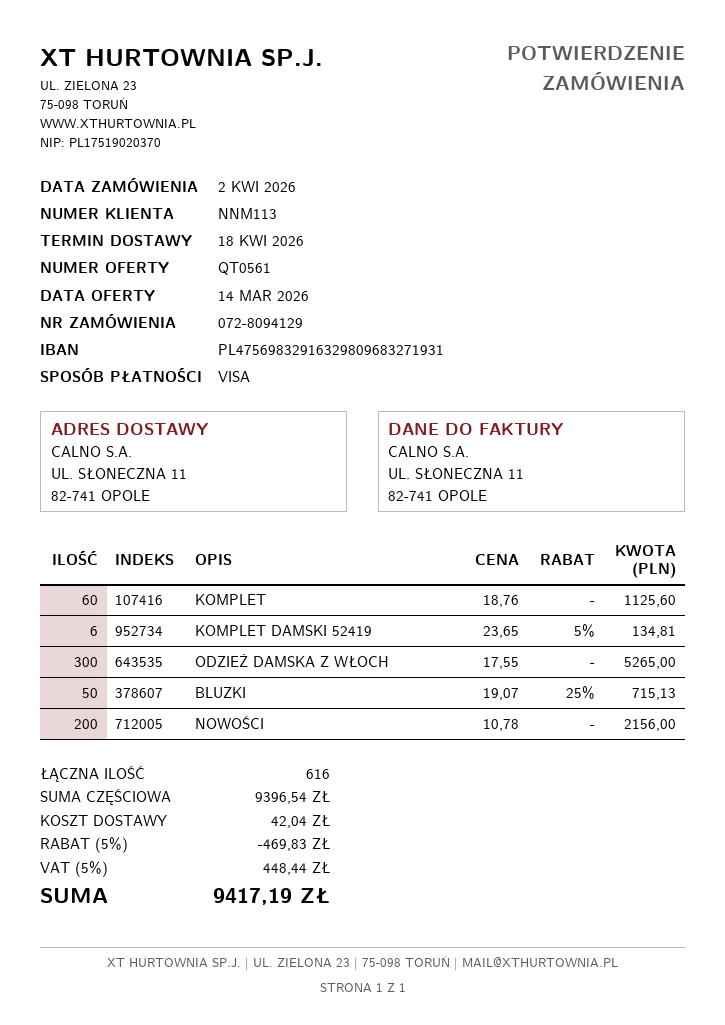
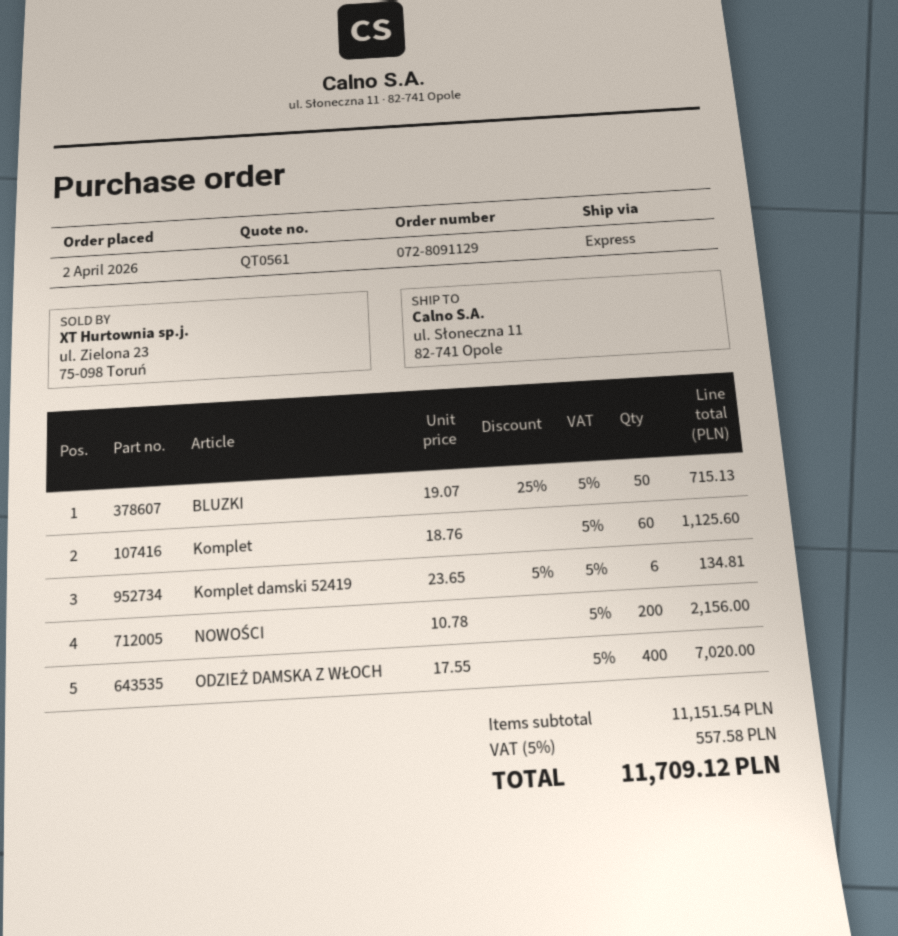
order number: 072-8094129 -> 072-8091129
ODZIEŻ DAMSKA Z WŁOCH: 300 x 17.55 = 5265.00 -> 400 x 17.55 = 7020.00
subtotal: 9396.54 -> 11151.54
discount: 5% = 469.83 -> none
shipping: 42.04 -> none
tax: 5% = 448.44 -> 5% = 557.58
total: 9417.19 -> 11709.12

